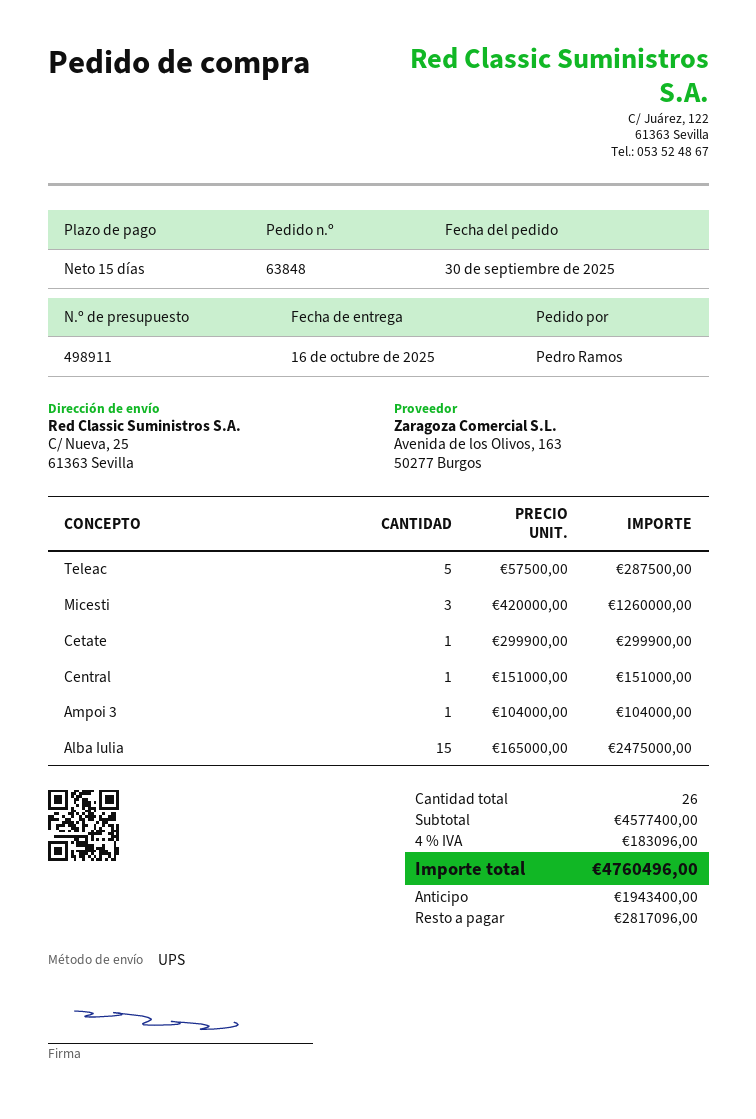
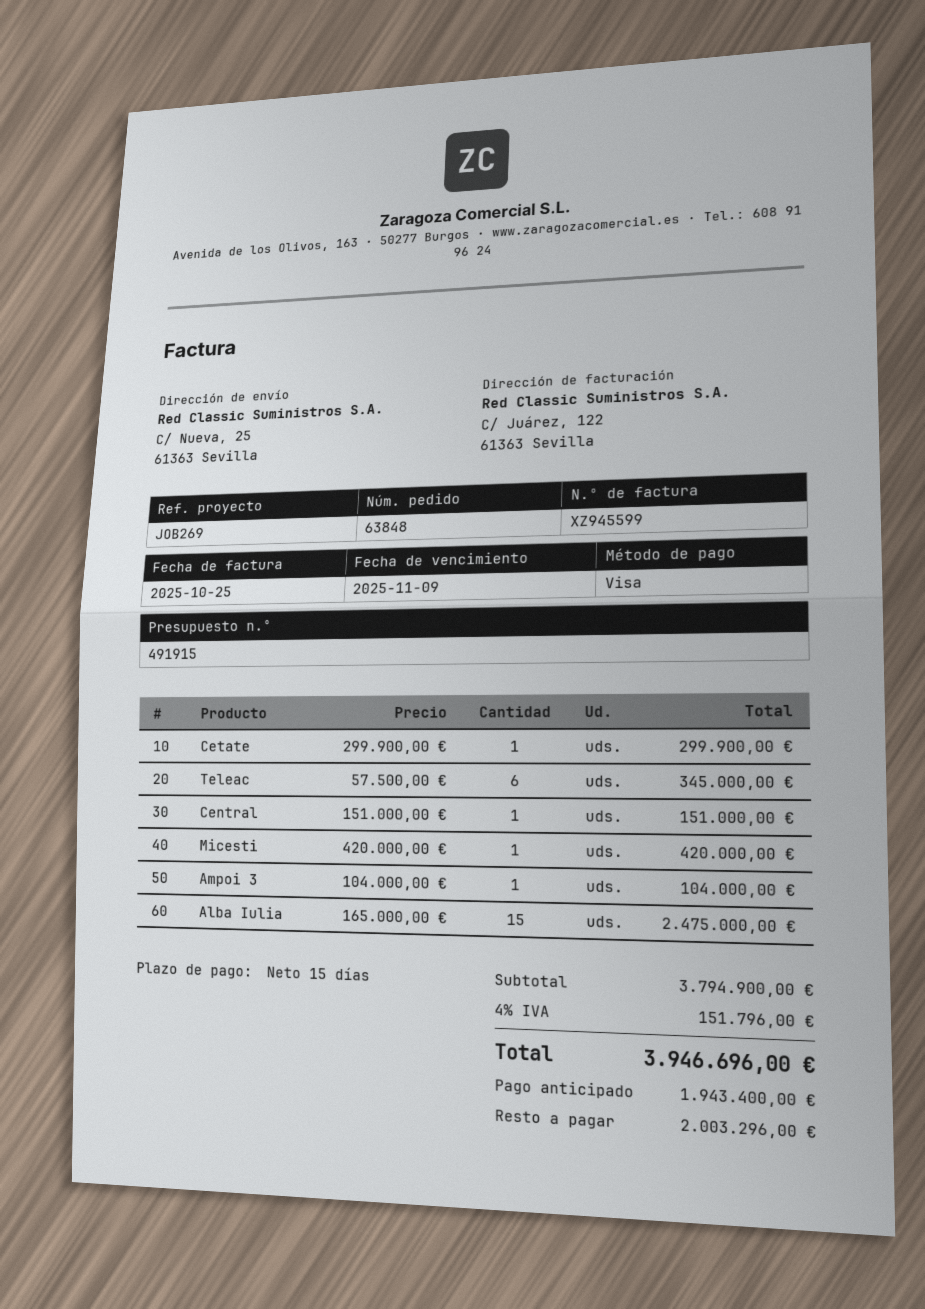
quote number: 498911 -> 491915
Teleac: 5 x 57500.00 = 287500.00 -> 6 x 57500.00 = 345000.00
Micesti: 3 x 420000.00 = 1260000.00 -> 1 x 420000.00 = 420000.00
subtotal: 4577400.00 -> 3794900.00
tax: 4% = 183096.00 -> 4% = 151796.00
total: 4760496.00 -> 3946696.00
balance: 2817096.00 -> 2003296.00

